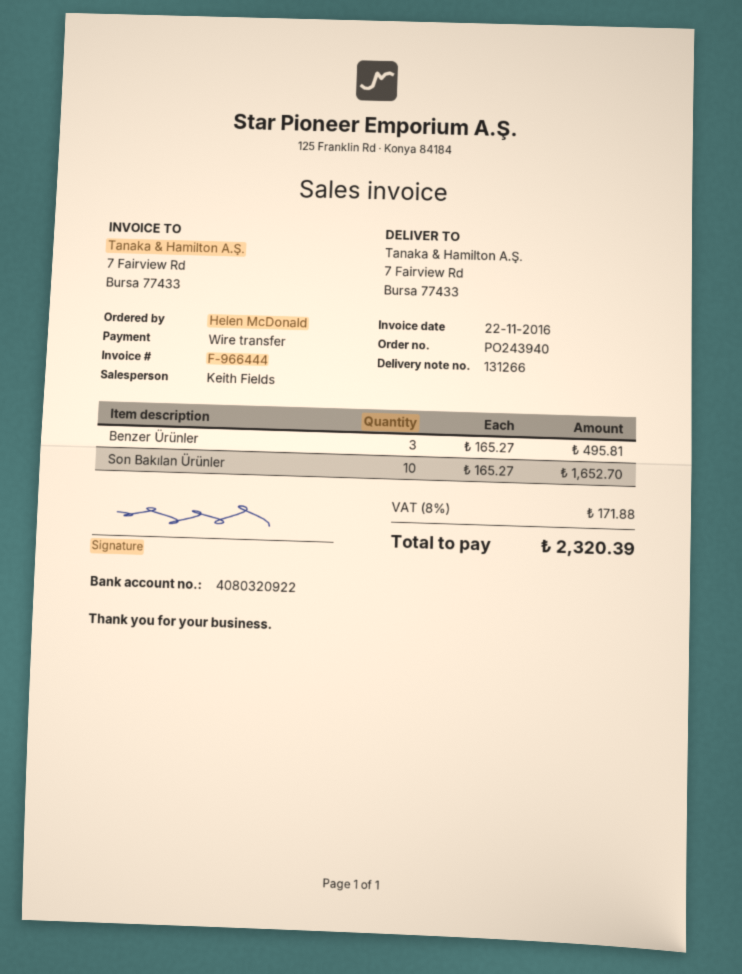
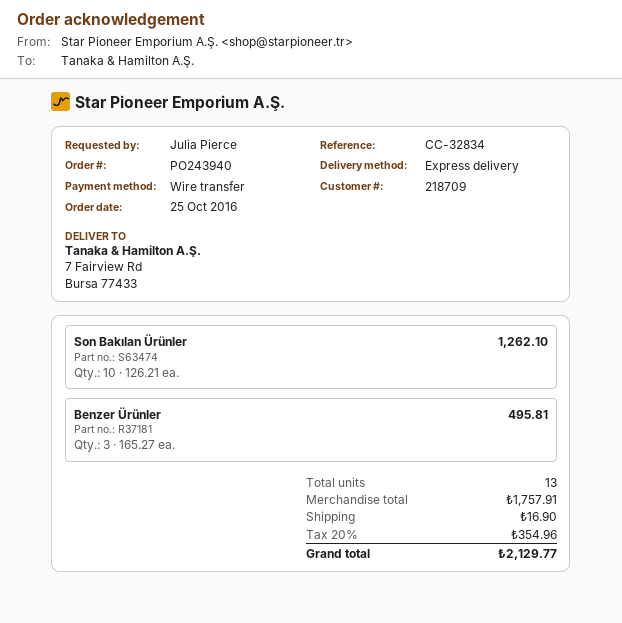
ordered by: Helen McDonald -> Julia Pierce
Son Bakılan Ürünler: 10 x 165.27 = 1652.70 -> 10 x 126.21 = 1262.10
shipping: none -> 16.90
tax: 8% = 171.88 -> 20% = 354.96
total: 2320.39 -> 2129.77

